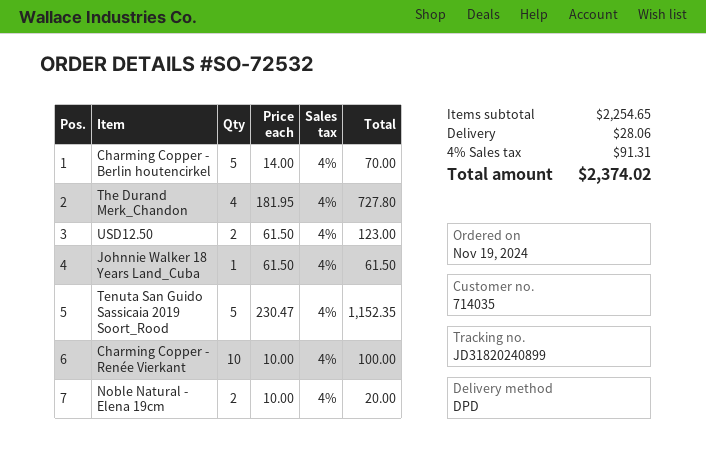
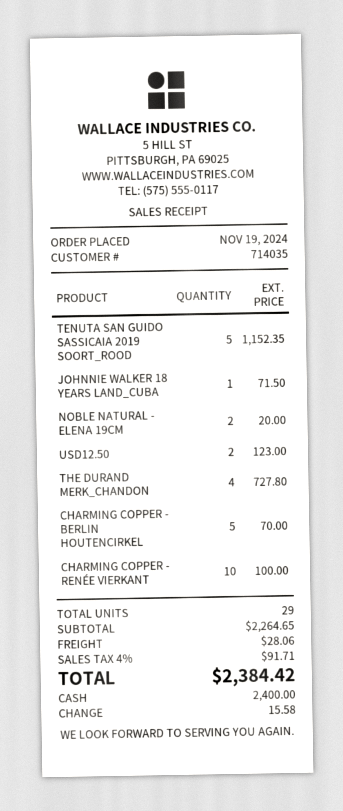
Johnnie Walker 18 Years Land_Cuba: 1 for 61.50 -> 1 for 71.50
subtotal: 2254.65 -> 2264.65
tax: 4% = 91.31 -> 4% = 91.71
total: 2374.02 -> 2384.42

